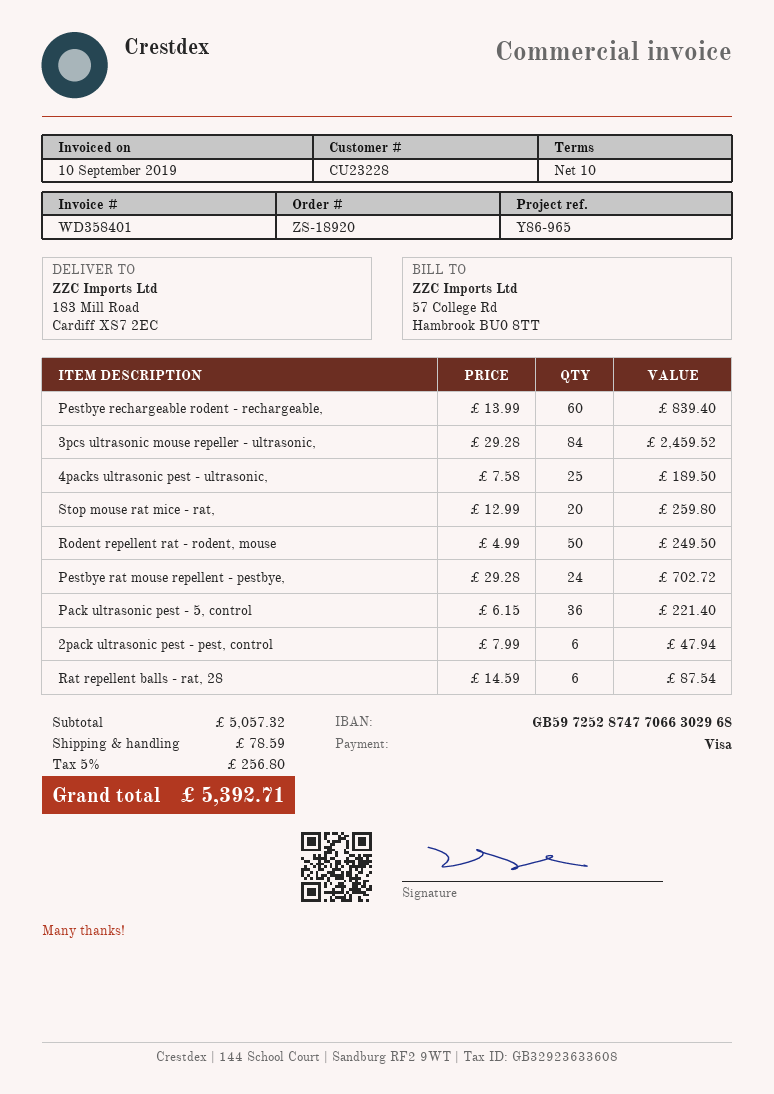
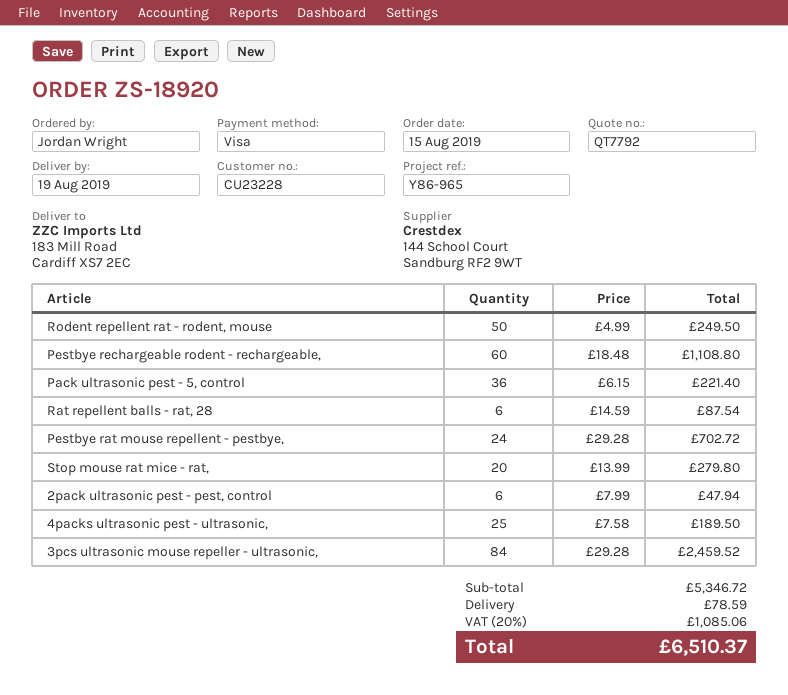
Pestbye rechargeable rodent - rechargeable,: 60 x 13.99 = 839.40 -> 60 x 18.48 = 1108.80
Stop mouse rat mice - rat,: 20 x 12.99 = 259.80 -> 20 x 13.99 = 279.80
subtotal: 5057.32 -> 5346.72
tax: 5% = 256.80 -> 20% = 1085.06
total: 5392.71 -> 6510.37

